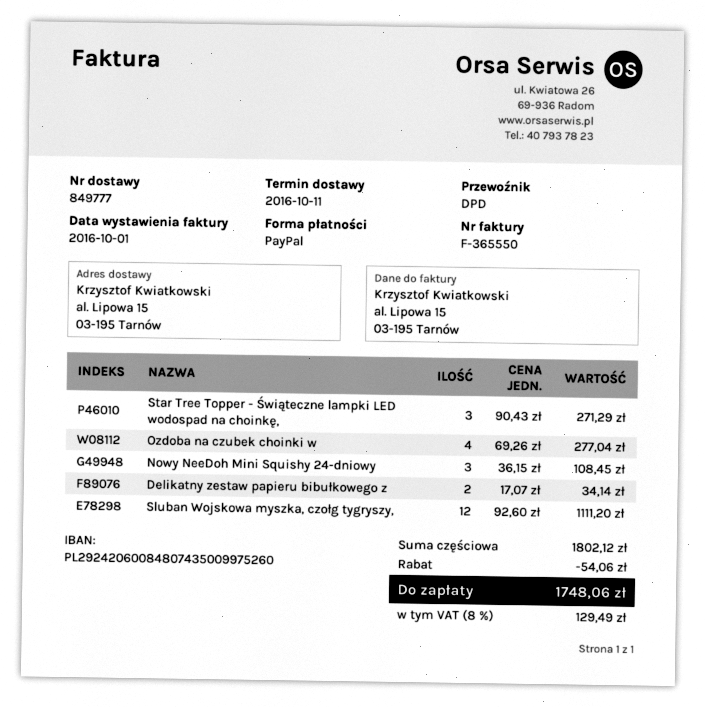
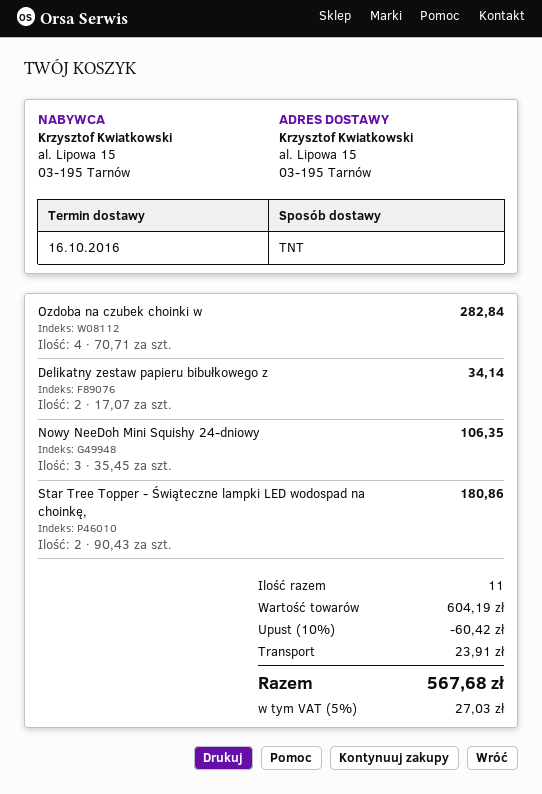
delivery date: 2016-10-11 -> 2016-10-16
shipping method: DPD -> TNT
Star Tree Topper - Świąteczne lampki LED wodospad na choinkę,: 3 x 90.43 = 271.29 -> 2 x 90.43 = 180.86
Ozdoba na czubek choinki w: 4 x 69.26 = 277.04 -> 4 x 70.71 = 282.84
Nowy NeeDoh Mini Squishy 24-dniowy: 3 x 36.15 = 108.45 -> 3 x 35.45 = 106.35
Sluban Wojskowa myszka, czołg tygryszy,: 12 x 92.60 = 1111.20 -> none
subtotal: 1802.12 -> 604.19
discount: 54.06 -> 60.42
shipping: none -> 23.91
tax: 8% = 129.49 -> 5% = 27.03
total: 1748.06 -> 567.68

